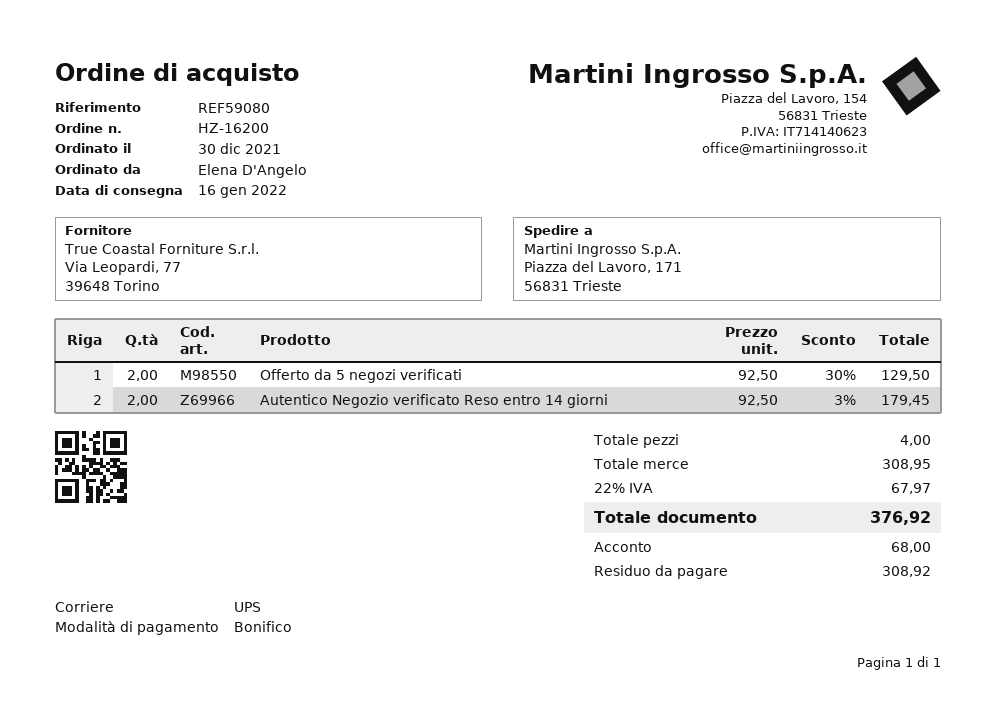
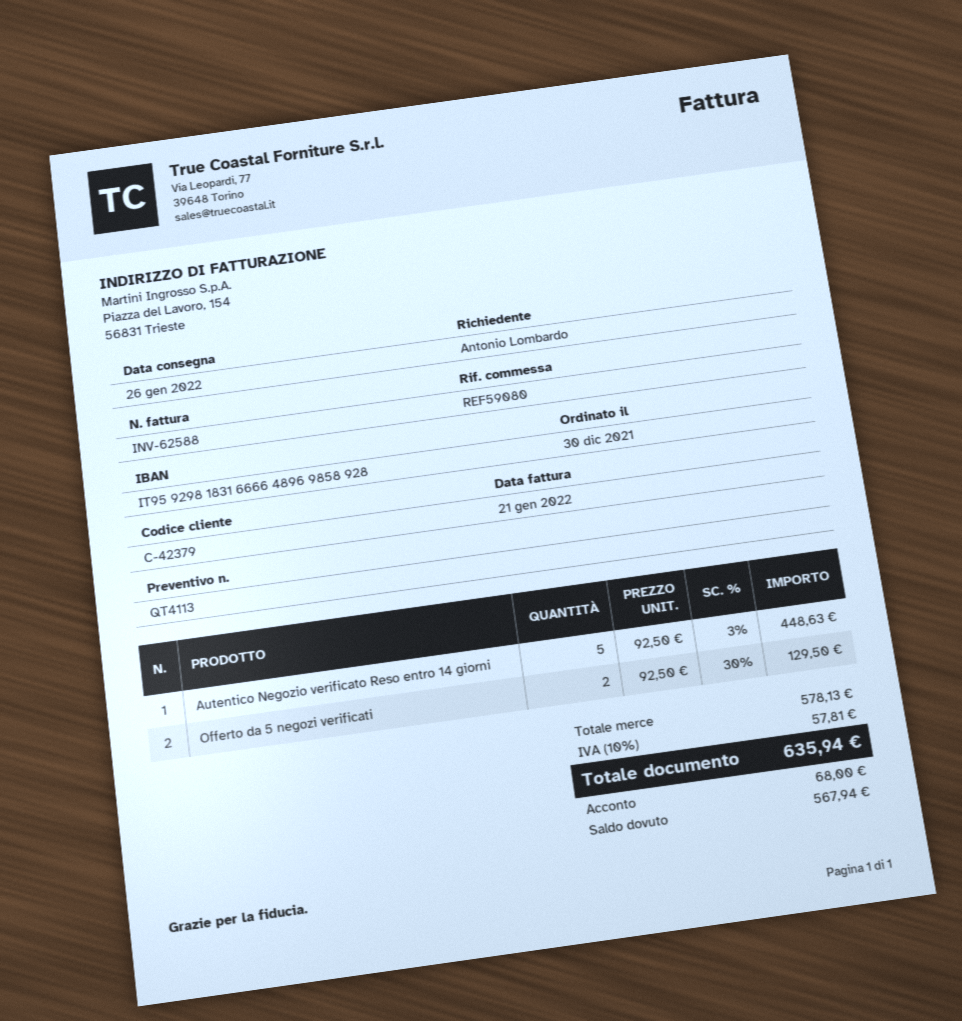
delivery date: 2022-01-16 -> 2022-01-26
ordered by: Elena D'Angelo -> Antonio Lombardo
Autentico Negozio verificato Reso entro 14 giorni: 2 x 92.50 - 3% = 179.45 -> 5 x 92.50 - 3% = 448.63
subtotal: 308.95 -> 578.13
tax: 22% = 67.97 -> 10% = 57.81
total: 376.92 -> 635.94
balance: 308.92 -> 567.94

